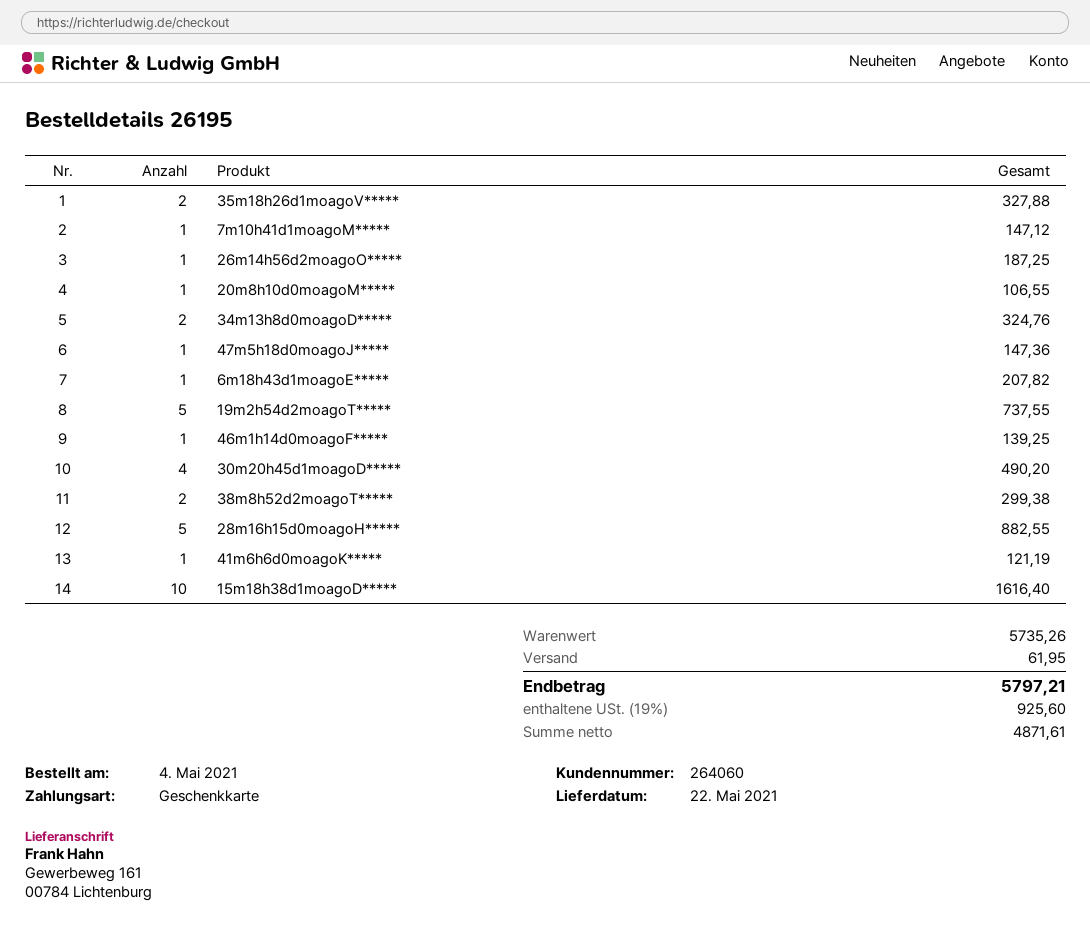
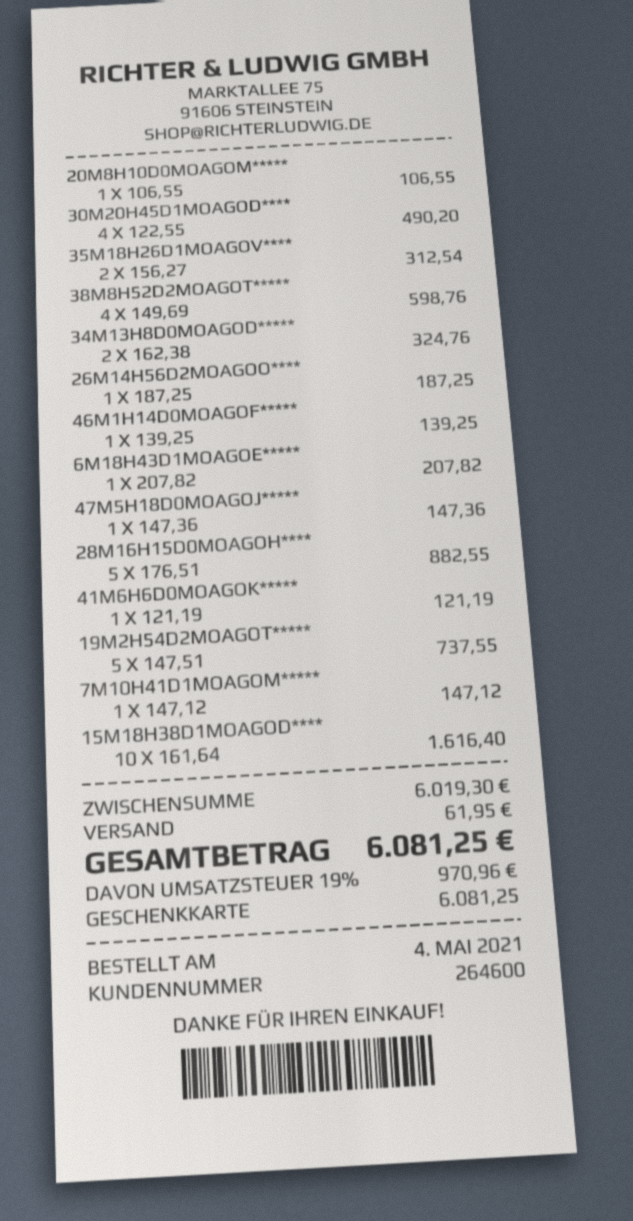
customer number: 264060 -> 264600
35m18h26d1moagoV*****: 2 for 327.88 -> 2 for 312.54
38m8h52d2moagoT*****: 2 for 299.38 -> 4 for 598.76
subtotal: 5735.26 -> 6019.30
tax: 19% = 925.60 -> 19% = 970.96
total: 5797.21 -> 6081.25

